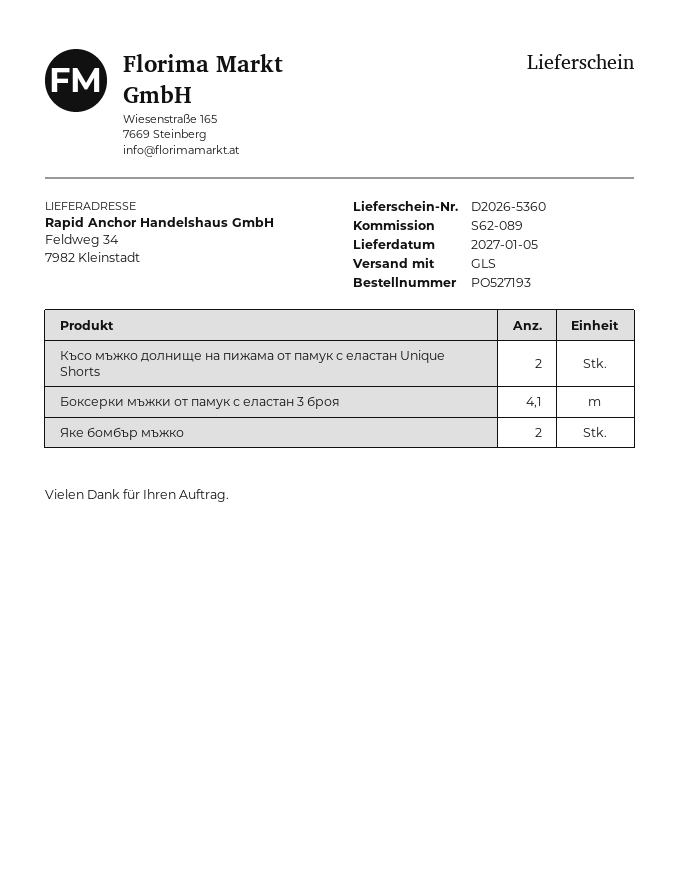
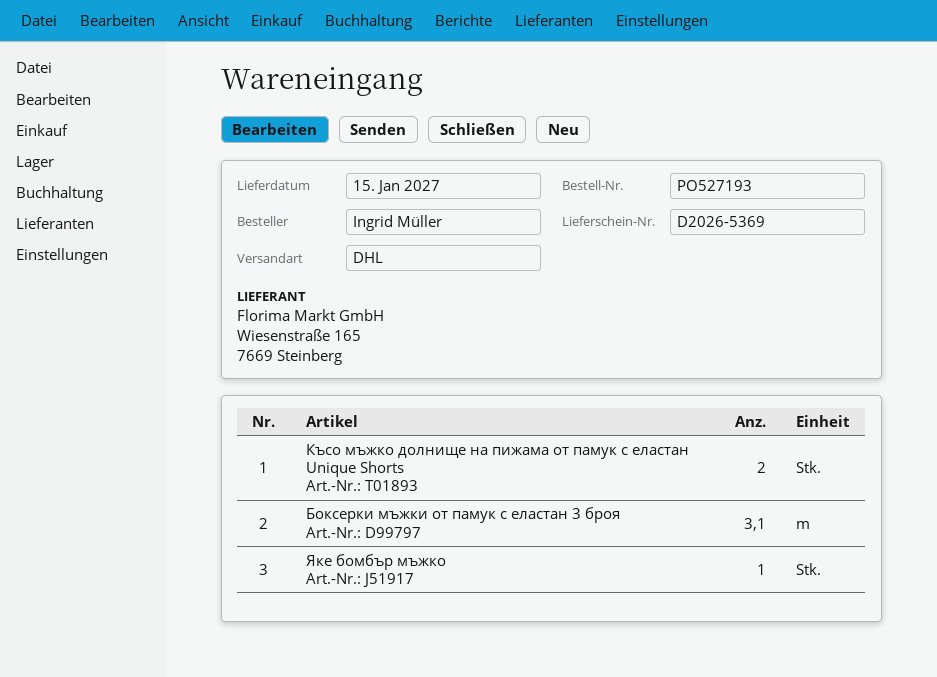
delivery note number: D2026-5360 -> D2026-5369
delivery date: 2027-01-05 -> 2027-01-15
shipping method: GLS -> DHL
Боксерки мъжки от памук с еластан 3 броя: 4.1 -> 3.1
Яке бомбър мъжко: 2 -> 1

